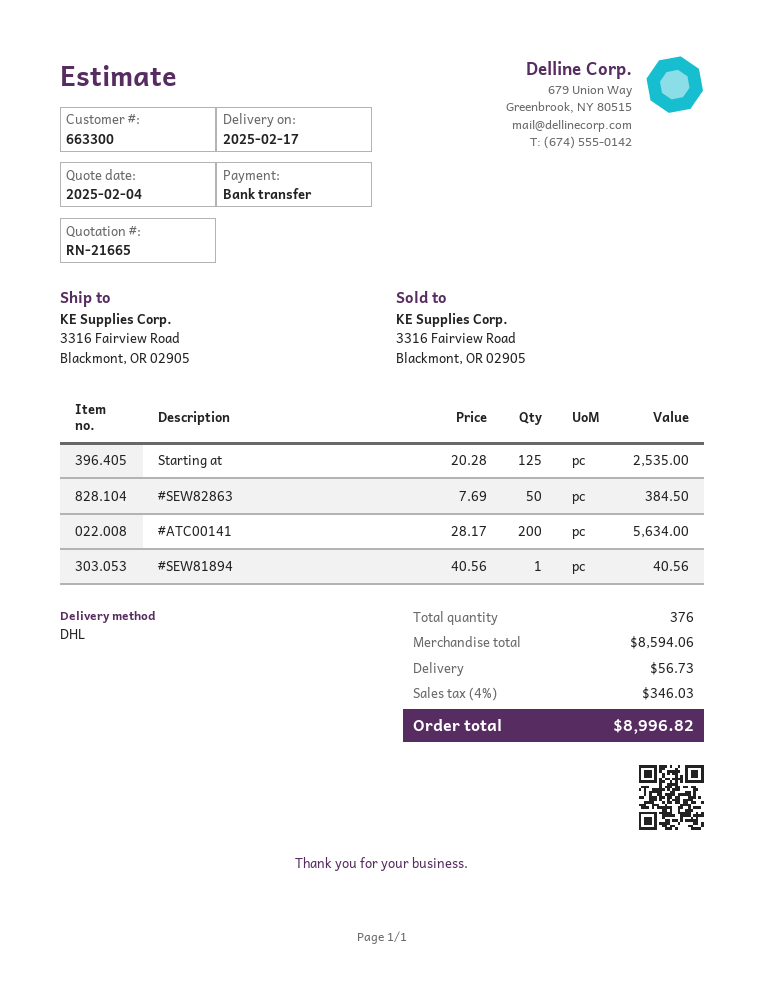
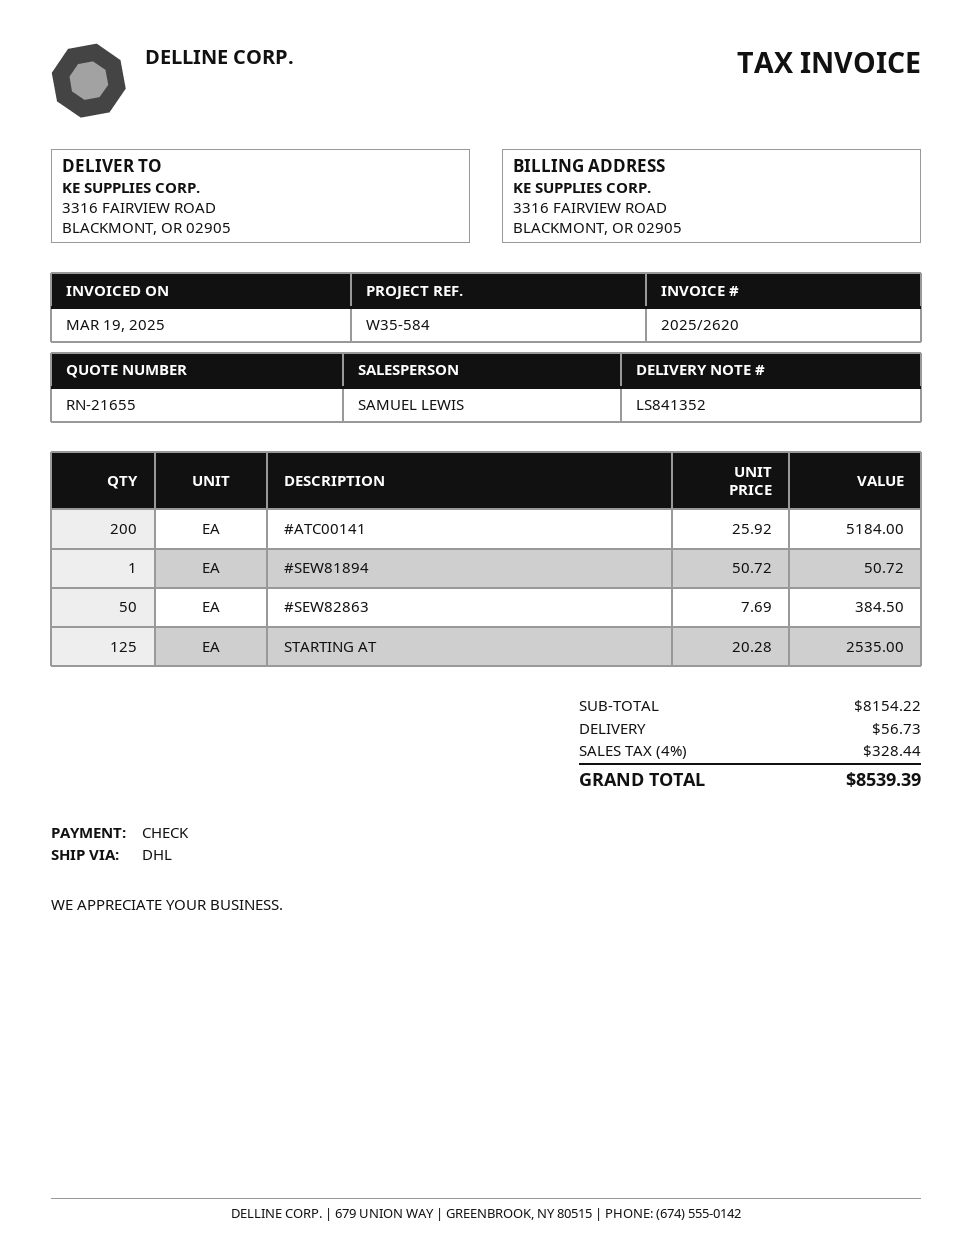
quote number: RN-21665 -> RN-21655
payment method: bank transfer -> cheque
#ATC00141: 200 x 28.17 = 5634.00 -> 200 x 25.92 = 5184.00
#SEW81894: 1 x 40.56 = 40.56 -> 1 x 50.72 = 50.72
subtotal: 8594.06 -> 8154.22
tax: 4% = 346.03 -> 4% = 328.44
total: 8996.82 -> 8539.39

